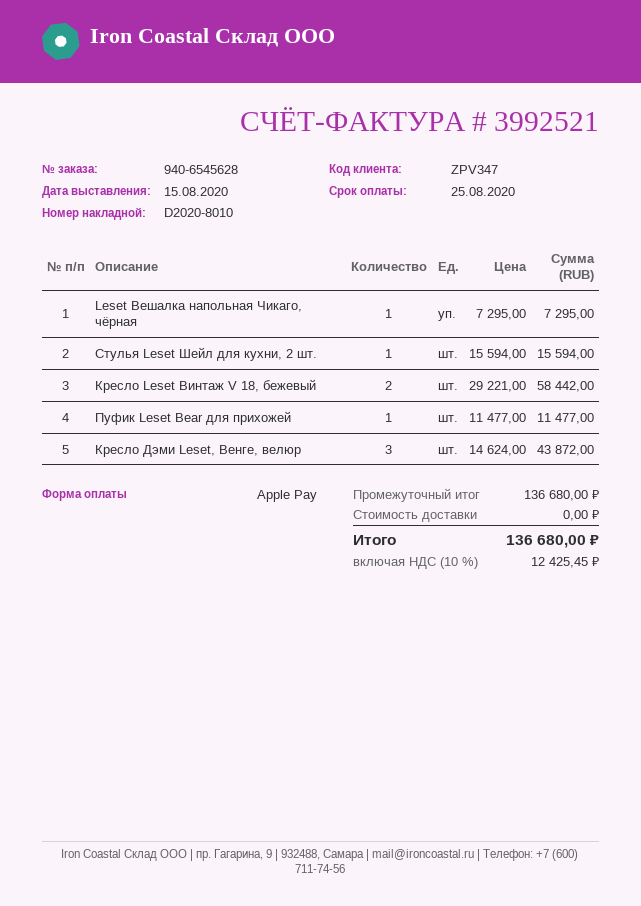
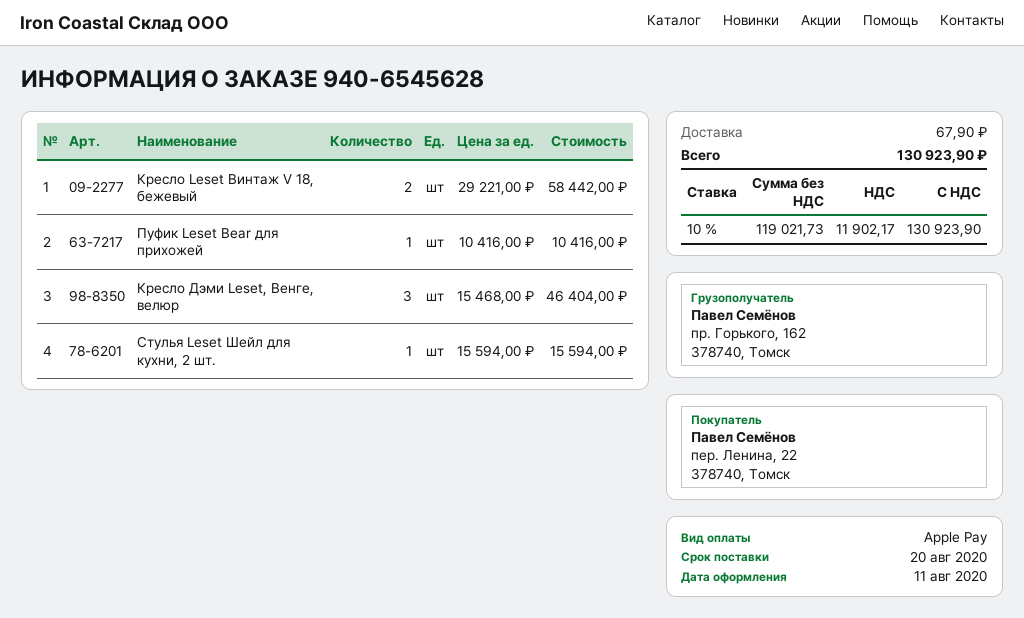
Leset Вешалка напольная Чикаго, чёрная: 1 x 7295.00 = 7295.00 -> none
Пуфик Leset Bear для прихожей: 1 x 11477.00 = 11477.00 -> 1 x 10416.00 = 10416.00
Кресло Дэми Leset, Венге, велюр: 3 x 14624.00 = 43872.00 -> 3 x 15468.00 = 46404.00
shipping: 0.00 -> 67.90
tax: 10% = 12425.45 -> 10% = 11902.17
total: 136680.00 -> 130923.90

